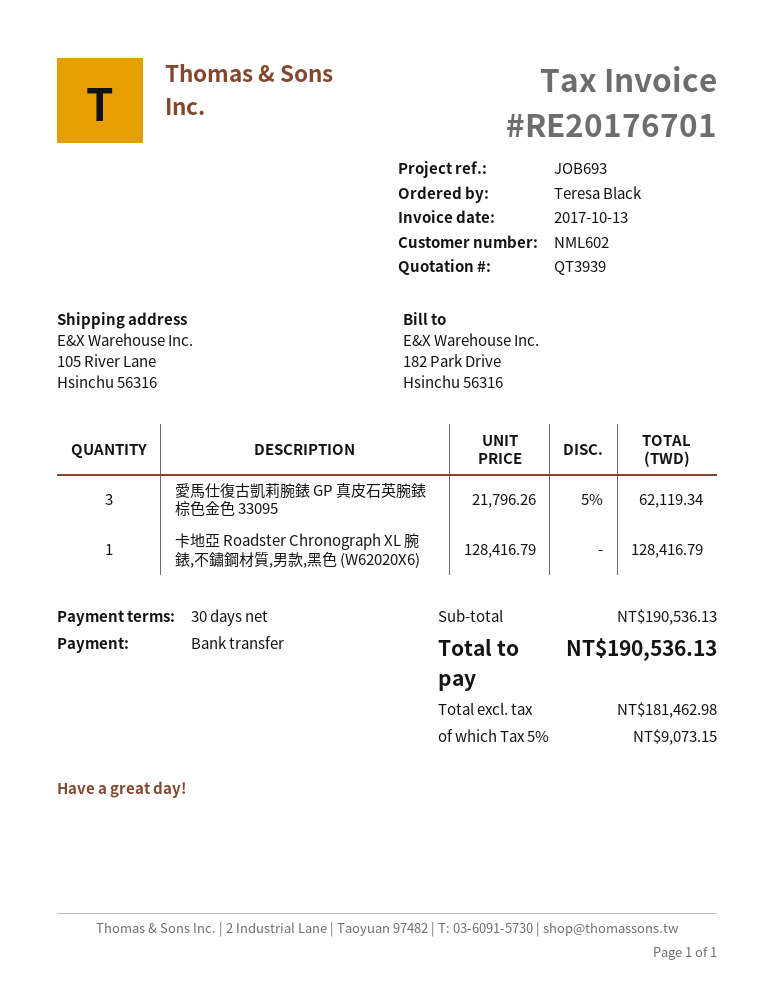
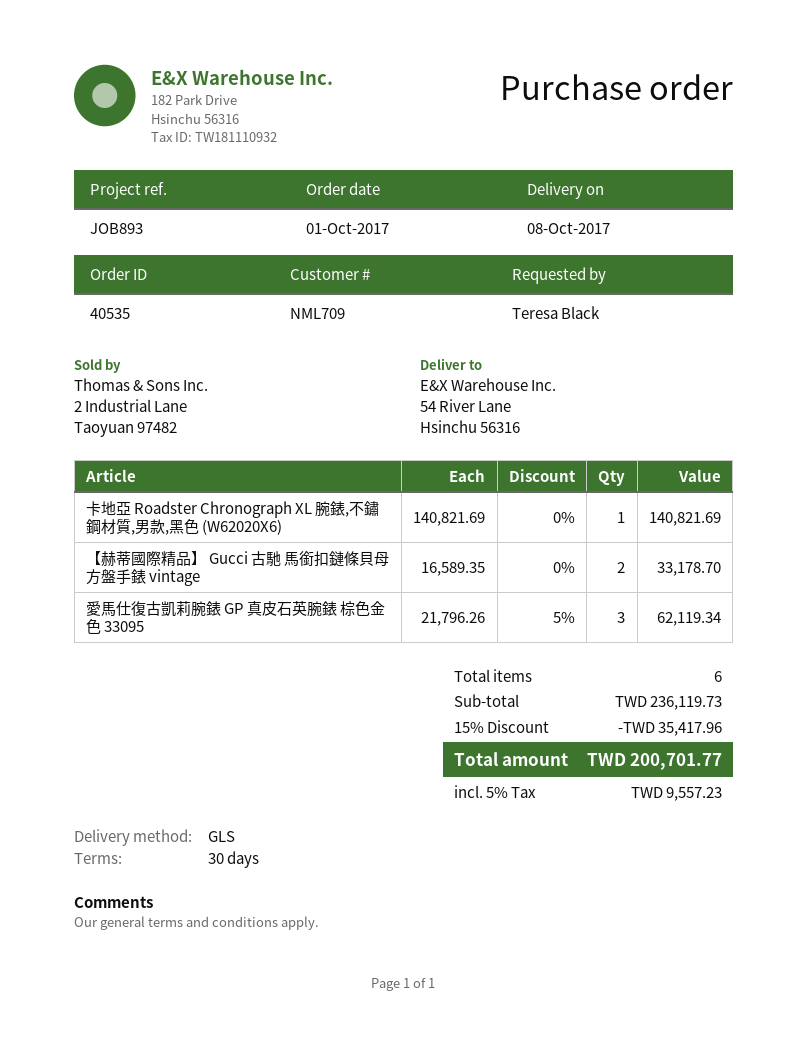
customer number: NML602 -> NML709
reference: JOB693 -> JOB893
ship to: 105 River Lane, Hsinchu 56316 -> 54 River Lane, Hsinchu 56316
卡地亞 Roadster Chronograph XL 腕錶,不鏽鋼材質,男款,黑色 (W62020X6): 1 x 128416.79 = 128416.79 -> 1 x 140821.69 = 140821.69
【赫蒂國際精品】 Gucci 古馳 馬銜扣鏈條貝母方盤手錶 vintage: none -> 2 x 16589.35 = 33178.70
subtotal: 190536.13 -> 236119.73
discount: none -> 15% = 35417.96
tax: 5% = 9073.15 -> 5% = 9557.23
total: 190536.13 -> 200701.77

